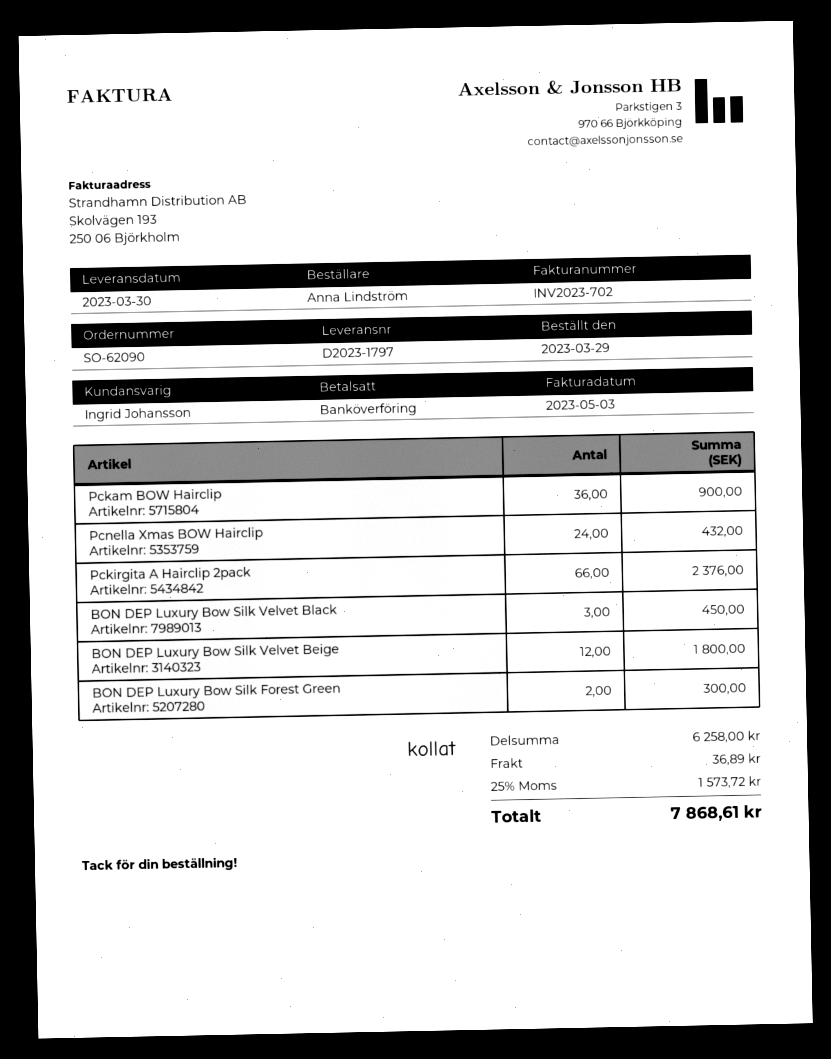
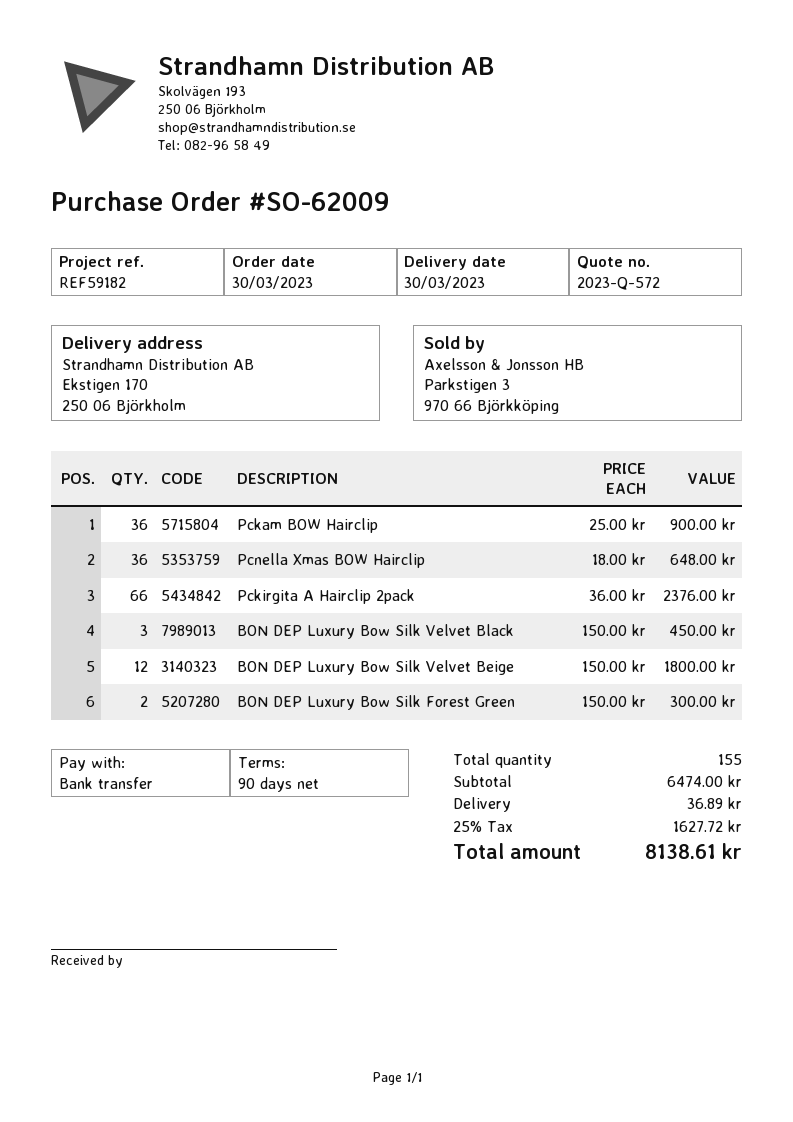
order number: SO-62090 -> SO-62009
order date: 2023-03-29 -> 2023-03-30
Pcnella Xmas BOW Hairclip: 24 for 432.00 -> 36 for 648.00
subtotal: 6258.00 -> 6474.00
tax: 25% = 1573.72 -> 25% = 1627.72
total: 7868.61 -> 8138.61

